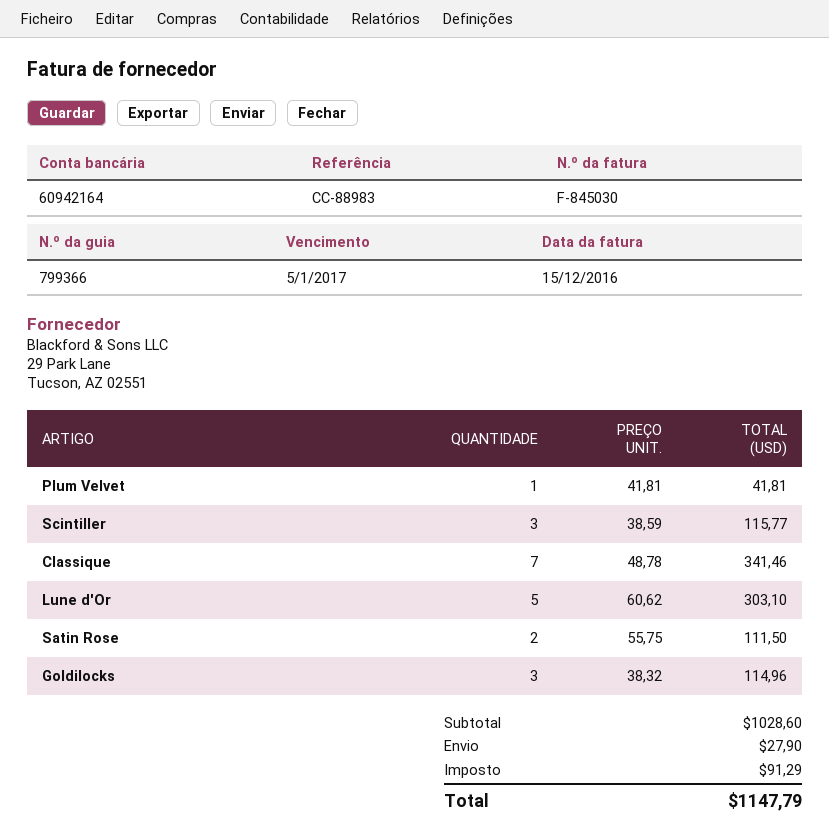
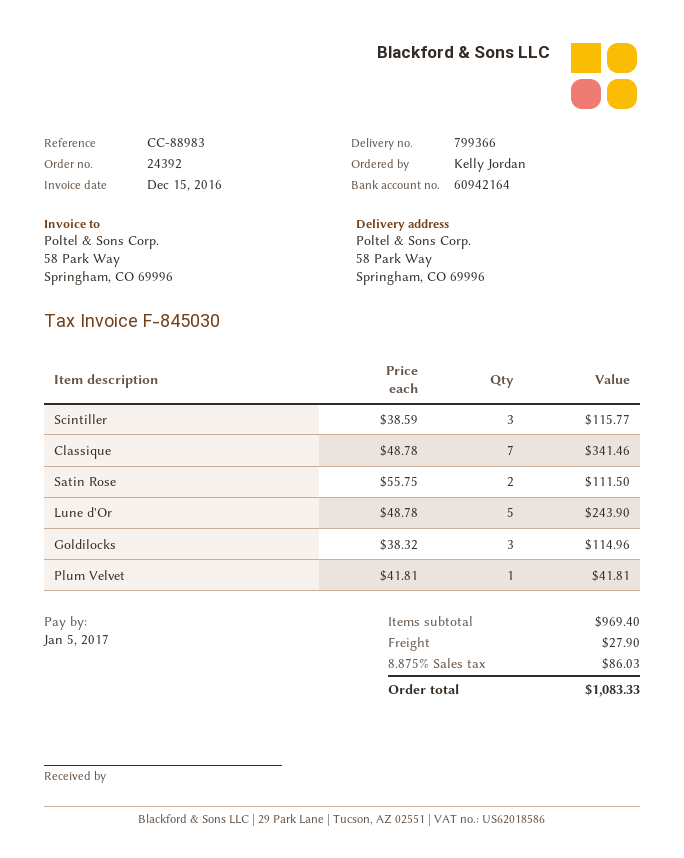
Lune d'Or: 5 x 60.62 = 303.10 -> 5 x 48.78 = 243.90
subtotal: 1028.60 -> 969.40
tax: 91.29 -> 86.03
total: 1147.79 -> 1083.33

